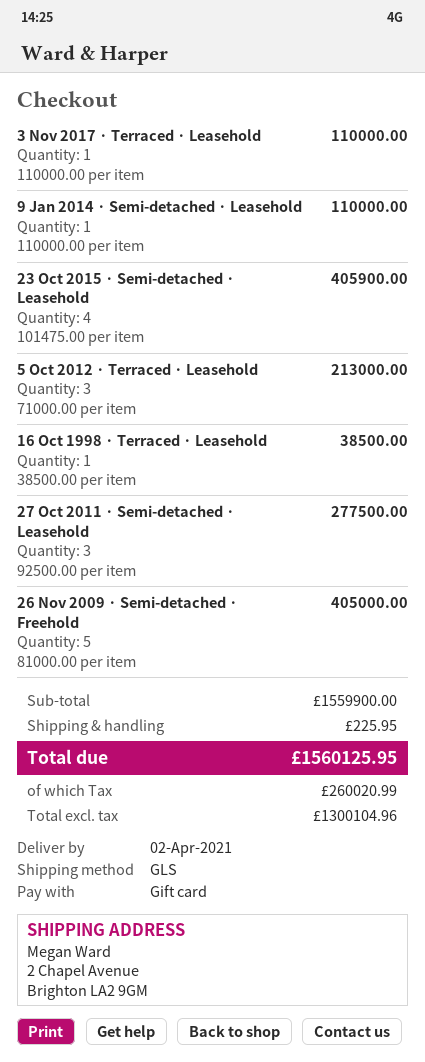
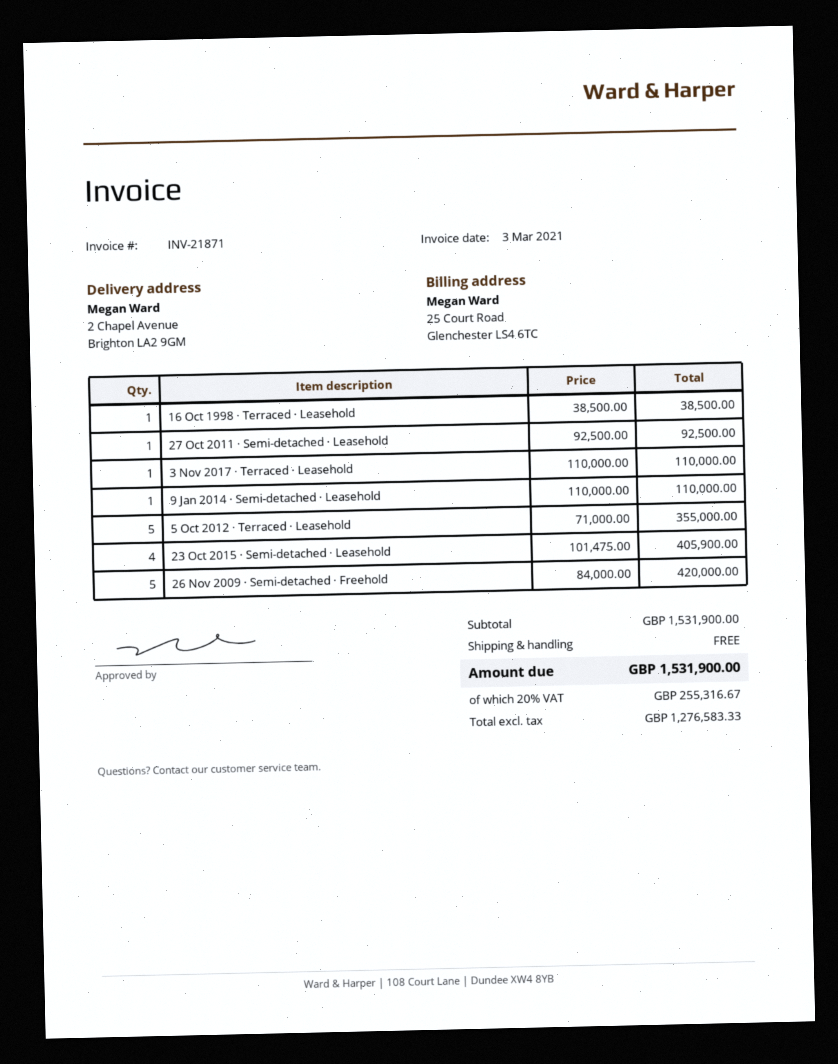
5 Oct 2012 · Terraced · Leasehold: 3 x 71000.00 = 213000.00 -> 5 x 71000.00 = 355000.00
27 Oct 2011 · Semi-detached · Leasehold: 3 x 92500.00 = 277500.00 -> 1 x 92500.00 = 92500.00
26 Nov 2009 · Semi-detached · Freehold: 5 x 81000.00 = 405000.00 -> 5 x 84000.00 = 420000.00
subtotal: 1559900.00 -> 1531900.00
shipping: 225.95 -> 0.00
net: 1300104.96 -> 1276583.33
tax: 260020.99 -> 255316.67
total: 1560125.95 -> 1531900.00

